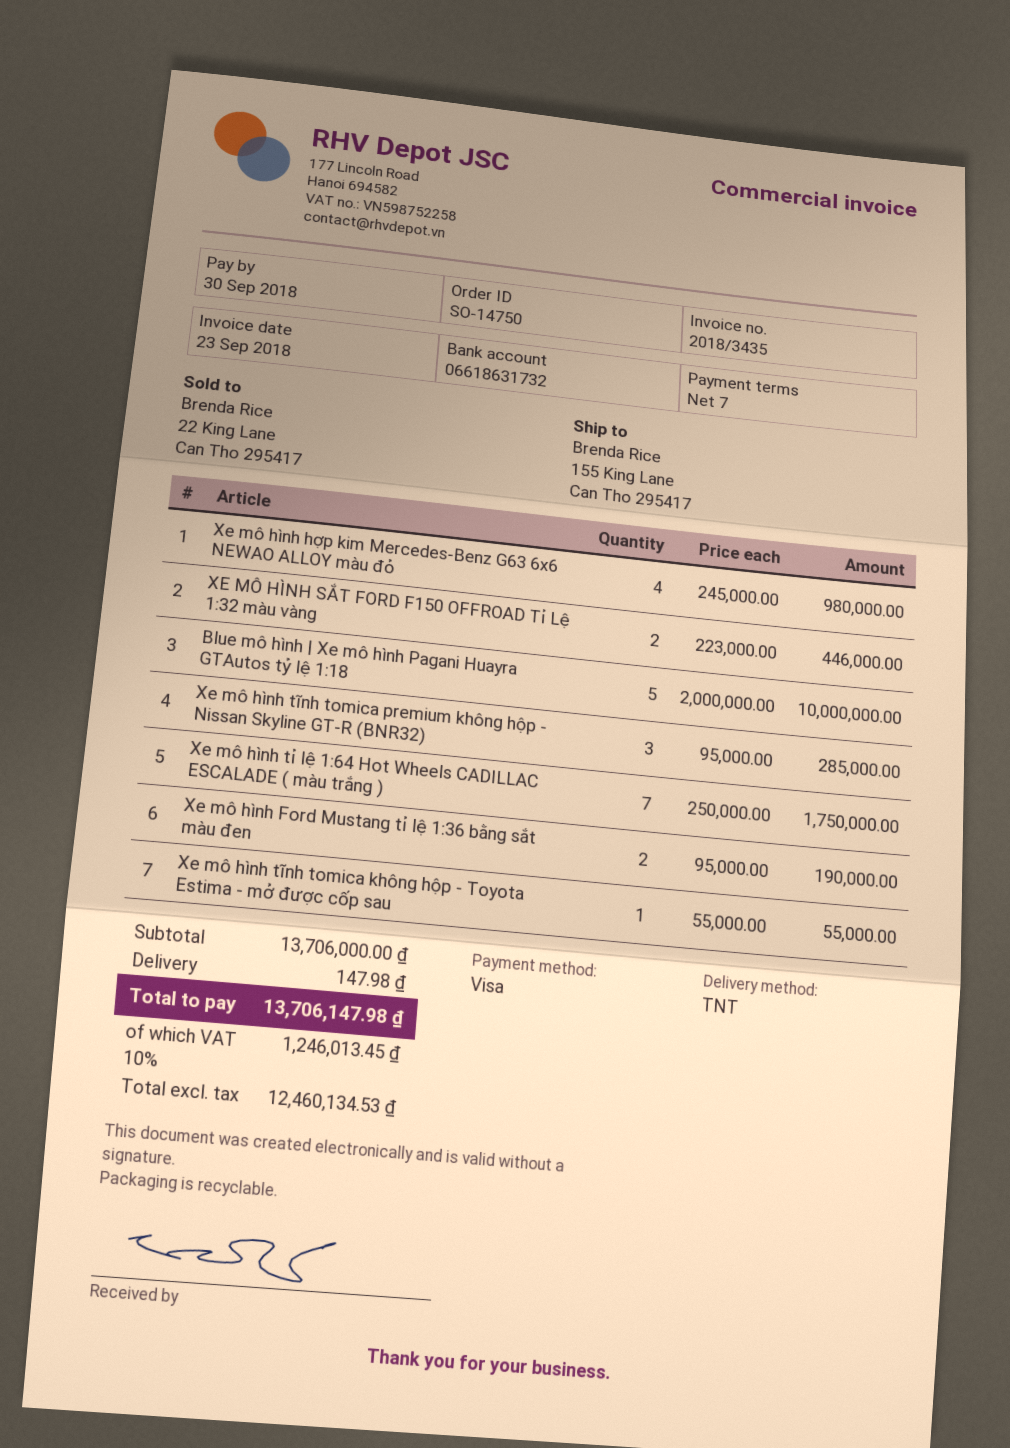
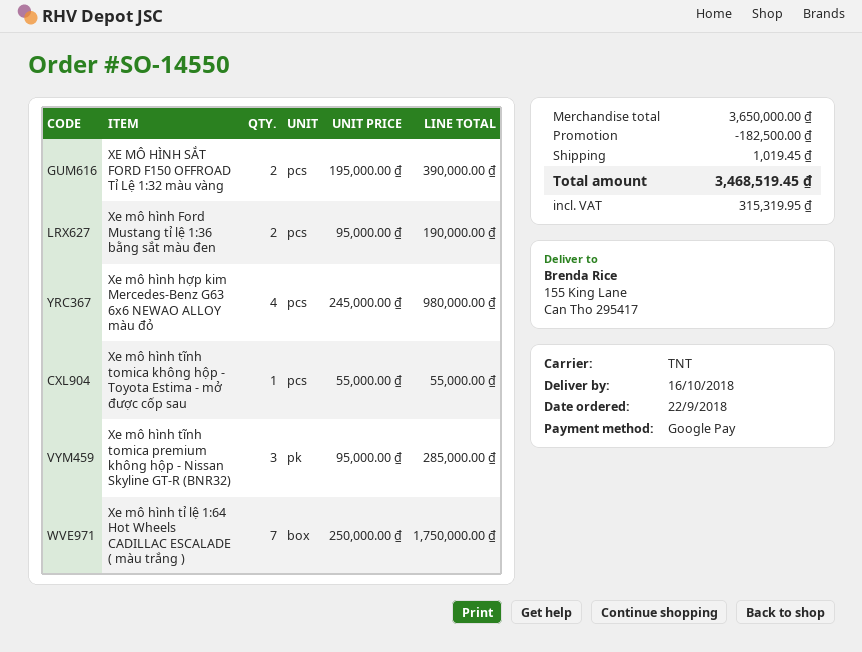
order number: SO-14750 -> SO-14550
payment method: Visa -> Google Pay
XE MÔ HÌNH SẮT FORD F150 OFFROAD Tỉ Lệ 1:32 màu vàng: 2 x 223000.00 = 446000.00 -> 2 x 195000.00 = 390000.00
Blue mô hình | Xe mô hình Pagani Huayra GTAutos tỷ lệ 1:18: 5 x 2000000.00 = 10000000.00 -> none
subtotal: 13706000.00 -> 3650000.00
discount: none -> 182500.00
shipping: 147.98 -> 1019.45
tax: 1246013.45 -> 315319.95
total: 13706147.98 -> 3468519.45

